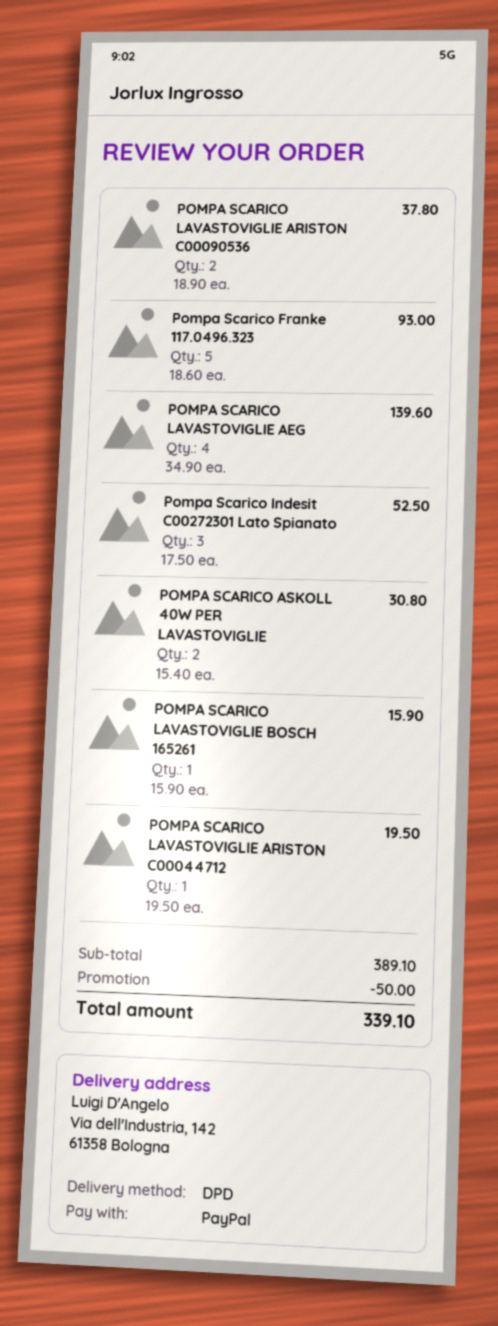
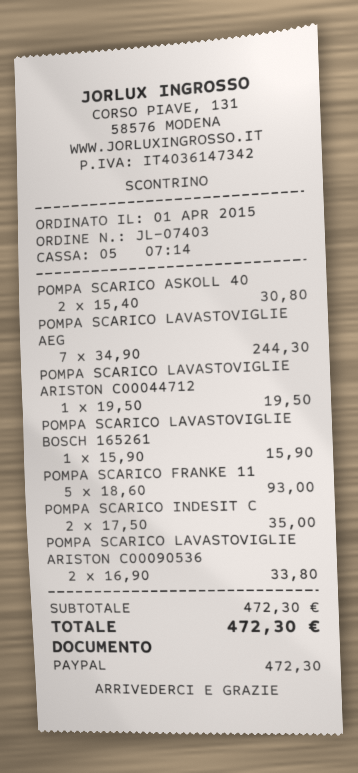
POMPA SCARICO LAVASTOVIGLIE ARISTON C00090536: 2 x 18.90 = 37.80 -> 2 x 16.90 = 33.80
POMPA SCARICO LAVASTOVIGLIE AEG: 4 x 34.90 = 139.60 -> 7 x 34.90 = 244.30
Pompa Scarico Indesit C00272301 Lato Spianato: 3 x 17.50 = 52.50 -> 2 x 17.50 = 35.00
subtotal: 389.10 -> 472.30
discount: 50.00 -> none
total: 339.10 -> 472.30

